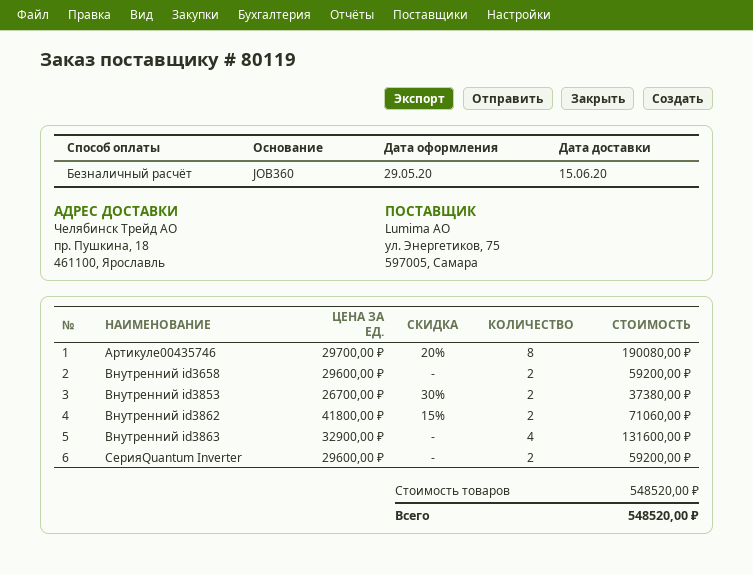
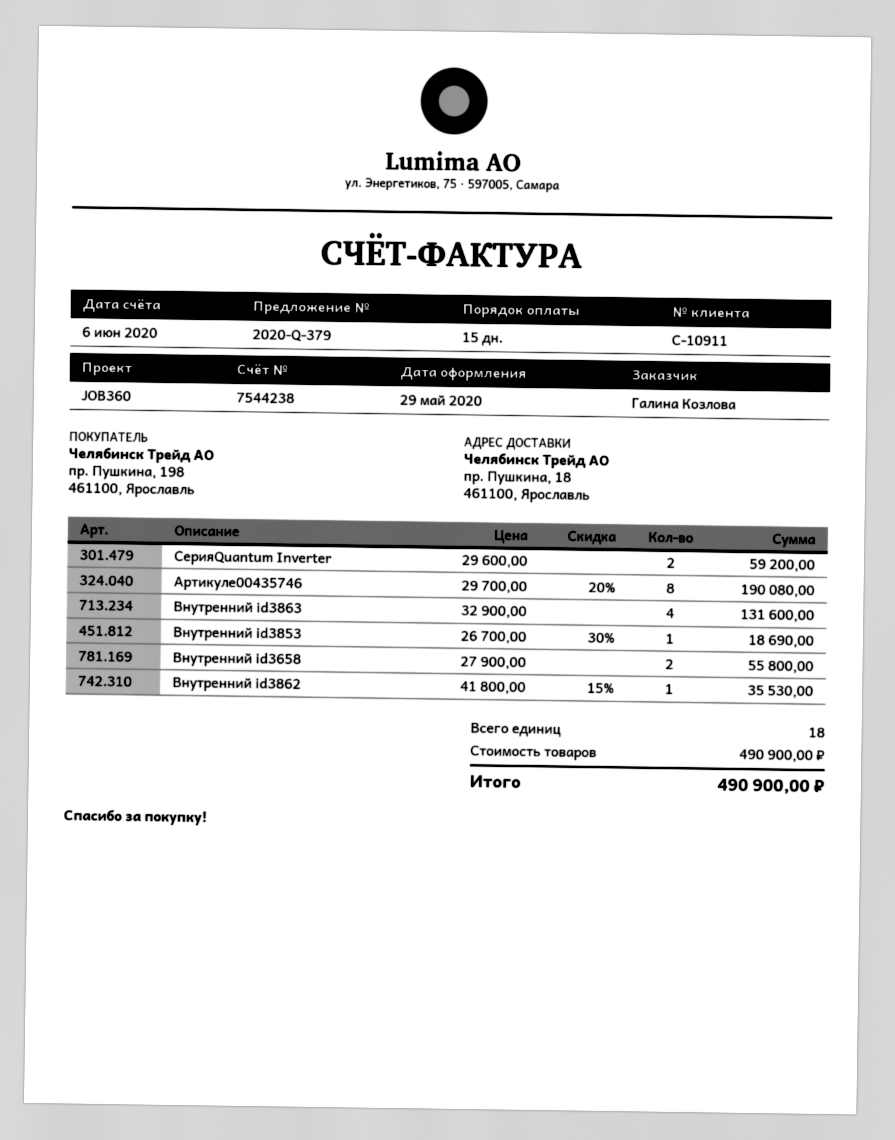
Внутренний id3658: 2 x 29600.00 = 59200.00 -> 2 x 27900.00 = 55800.00
Внутренний id3853: 2 x 26700.00 - 30% = 37380.00 -> 1 x 26700.00 - 30% = 18690.00
Внутренний id3862: 2 x 41800.00 - 15% = 71060.00 -> 1 x 41800.00 - 15% = 35530.00
subtotal: 548520.00 -> 490900.00
total: 548520.00 -> 490900.00

